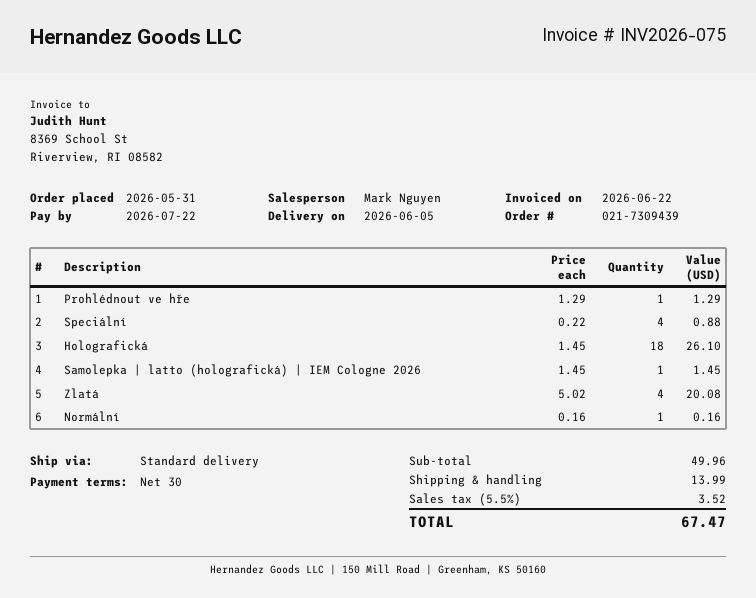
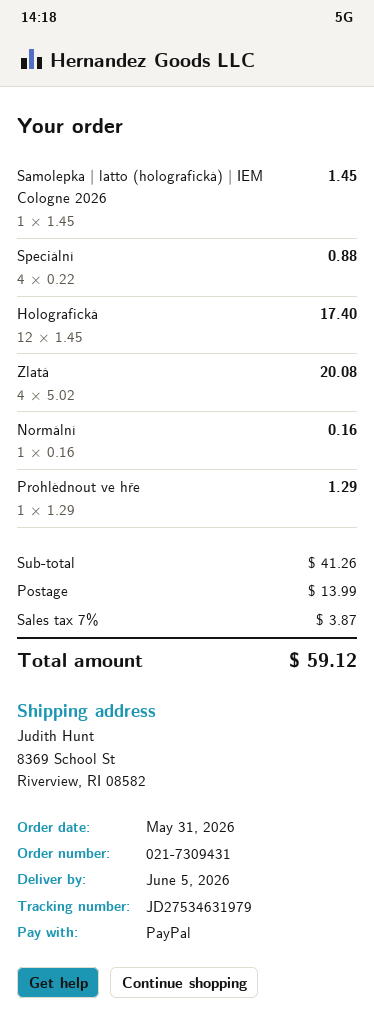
order number: 021-7309439 -> 021-7309431
Holografická: 18 x 1.45 = 26.10 -> 12 x 1.45 = 17.40
subtotal: 49.96 -> 41.26
tax: 5.5% = 3.52 -> 7% = 3.87
total: 67.47 -> 59.12

